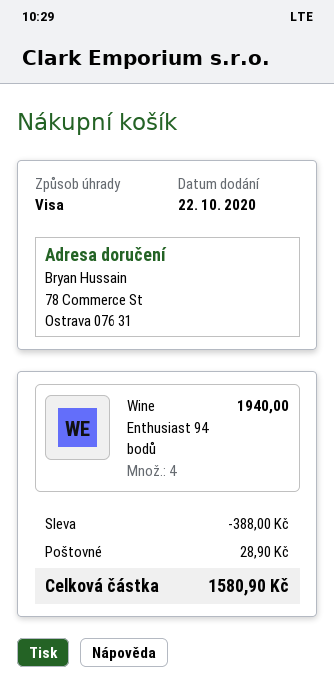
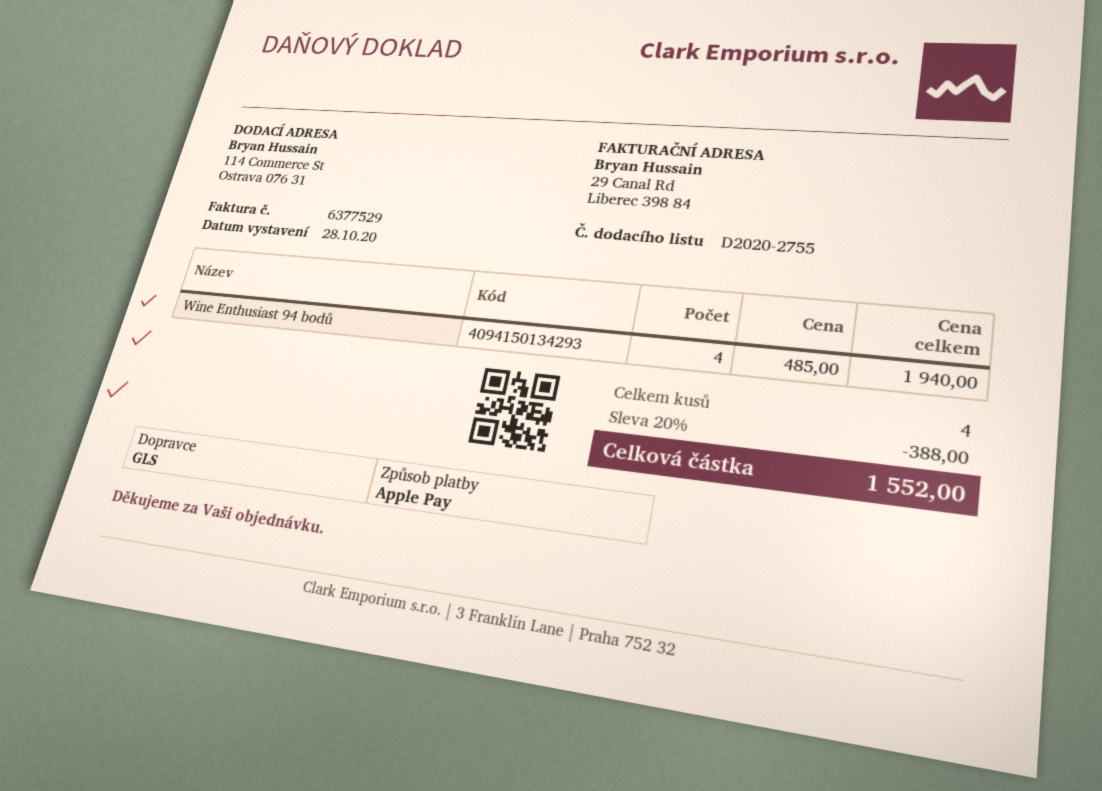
payment method: Visa -> Apple Pay
ship to: 78 Commerce St, Ostrava 076 31 -> 114 Commerce St, Ostrava 076 31
shipping: 28.90 -> none
total: 1580.90 -> 1552.00

